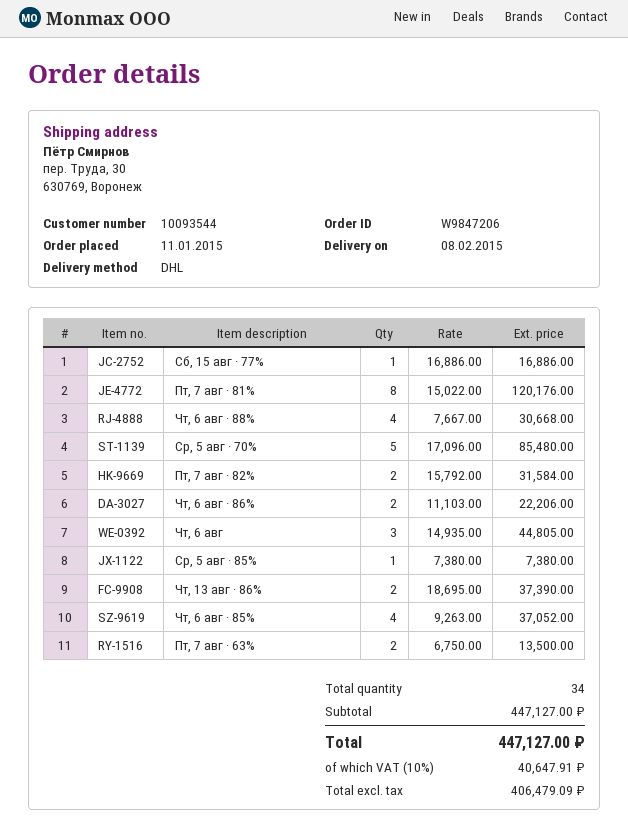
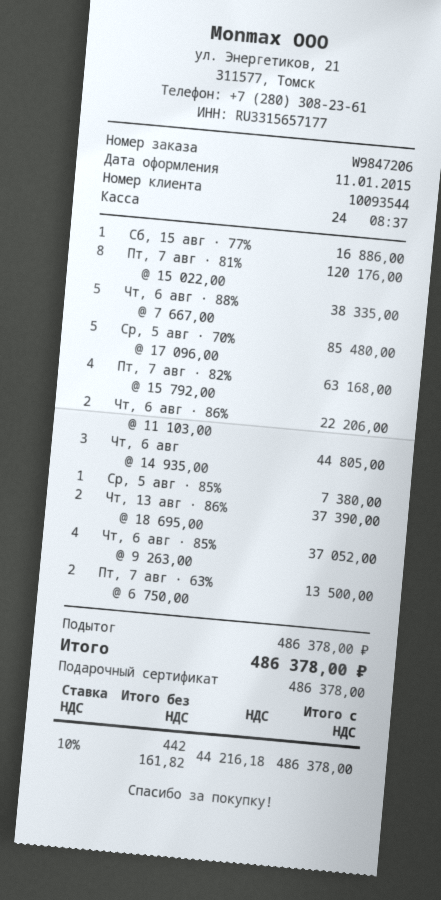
Чт, 6 авг · 88%: 4 x 7667.00 = 30668.00 -> 5 x 7667.00 = 38335.00
Пт, 7 авг · 82%: 2 x 15792.00 = 31584.00 -> 4 x 15792.00 = 63168.00
subtotal: 447127.00 -> 486378.00
net: 406479.09 -> 442161.82
tax: 10% = 40647.91 -> 10% = 44216.18
total: 447127.00 -> 486378.00

